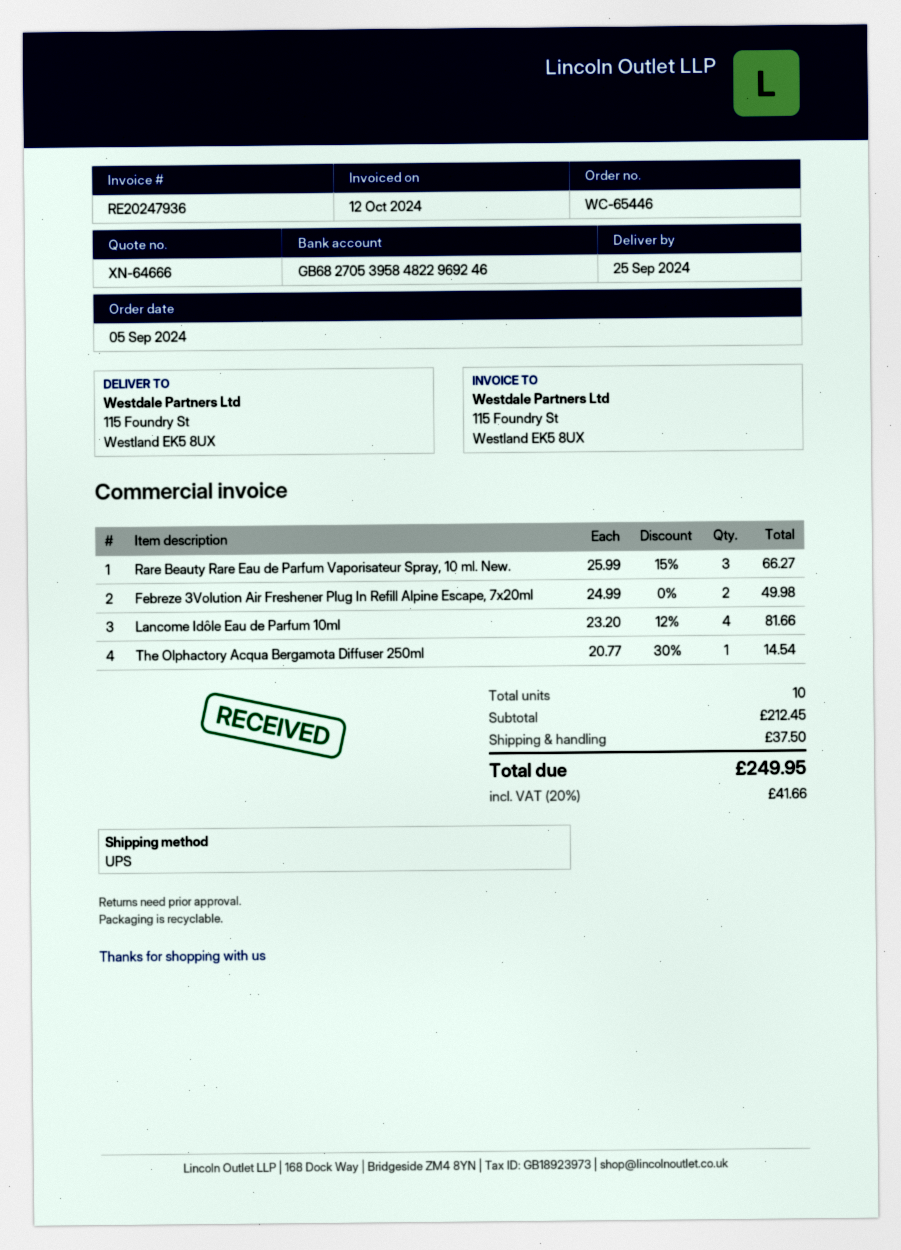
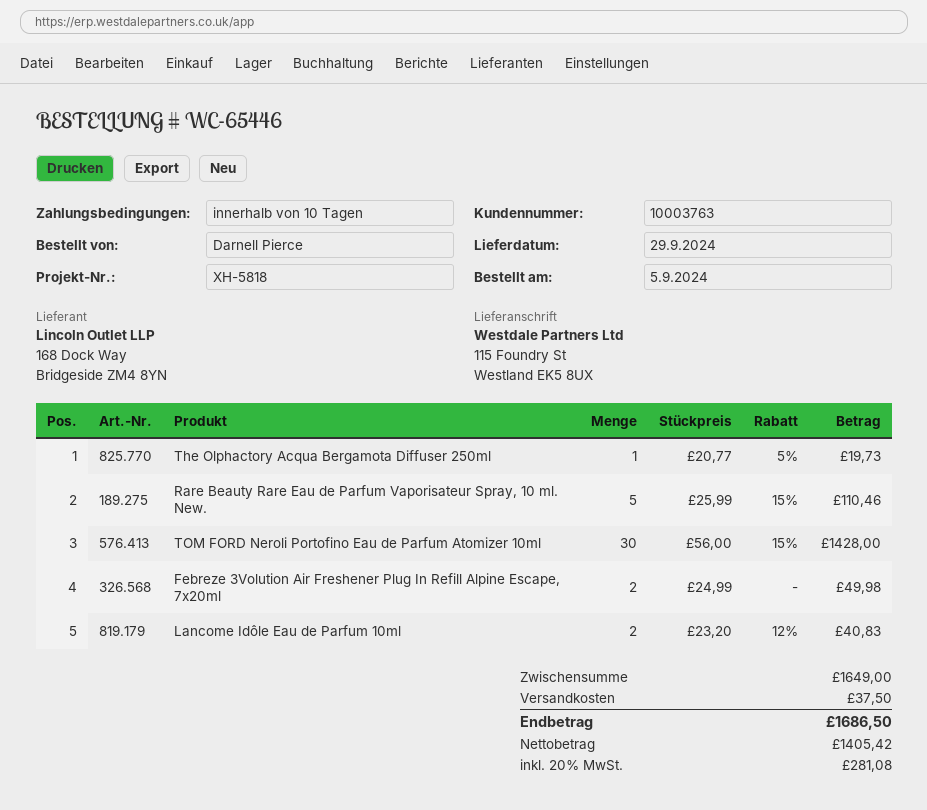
delivery date: 2024-09-25 -> 2024-09-29
Rare Beauty Rare Eau de Parfum Vaporisateur Spray, 10 ml. New.: 3 x 25.99 - 15% = 66.27 -> 5 x 25.99 - 15% = 110.46
Lancome Idôle Eau de Parfum 10ml: 4 x 23.20 - 12% = 81.66 -> 2 x 23.20 - 12% = 40.83
The Olphactory Acqua Bergamota Diffuser 250ml: 1 x 20.77 - 30% = 14.54 -> 1 x 20.77 - 5% = 19.73
TOM FORD Neroli Portofino Eau de Parfum Atomizer 10ml: none -> 30 x 56.00 - 15% = 1428.00
subtotal: 212.45 -> 1649.00
tax: 20% = 41.66 -> 20% = 281.08
total: 249.95 -> 1686.50

